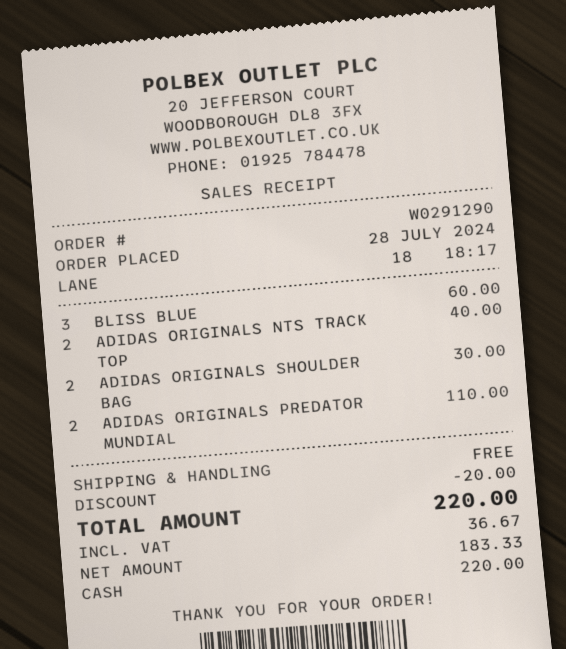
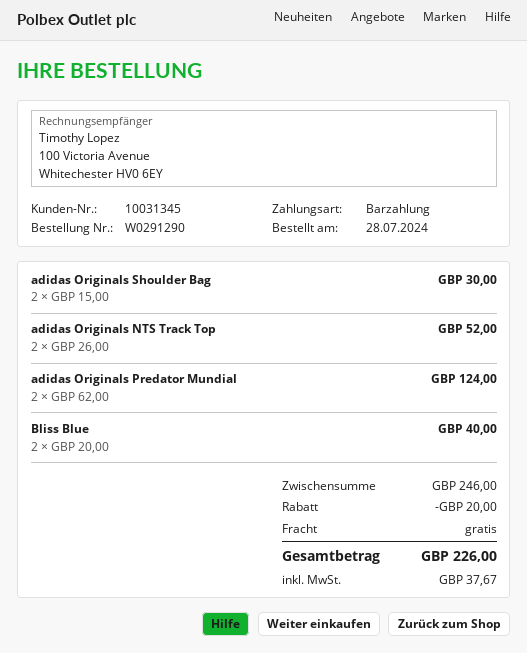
BLISS BLUE: 3 for 60.00 -> 2 for 40.00
ADIDAS ORIGINALS NTS TRACK TOP: 2 for 40.00 -> 2 for 52.00
ADIDAS ORIGINALS PREDATOR MUNDIAL: 2 for 110.00 -> 2 for 124.00
tax: 36.67 -> 37.67
total: 220.00 -> 226.00

